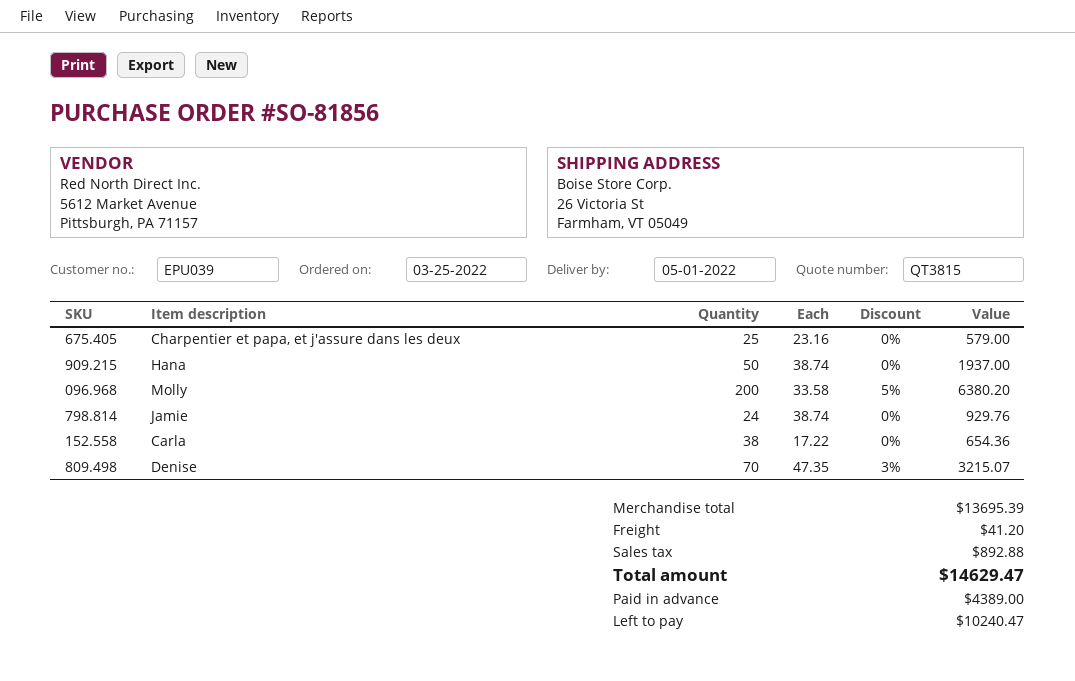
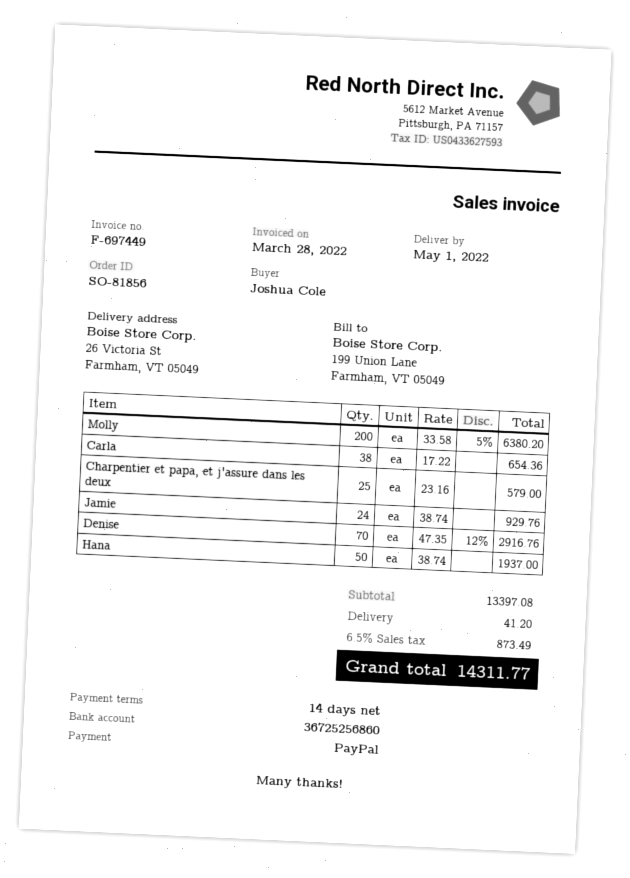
Denise: 70 x 47.35 - 3% = 3215.07 -> 70 x 47.35 - 12% = 2916.76
subtotal: 13695.39 -> 13397.08
tax: 892.88 -> 873.49
total: 14629.47 -> 14311.77

